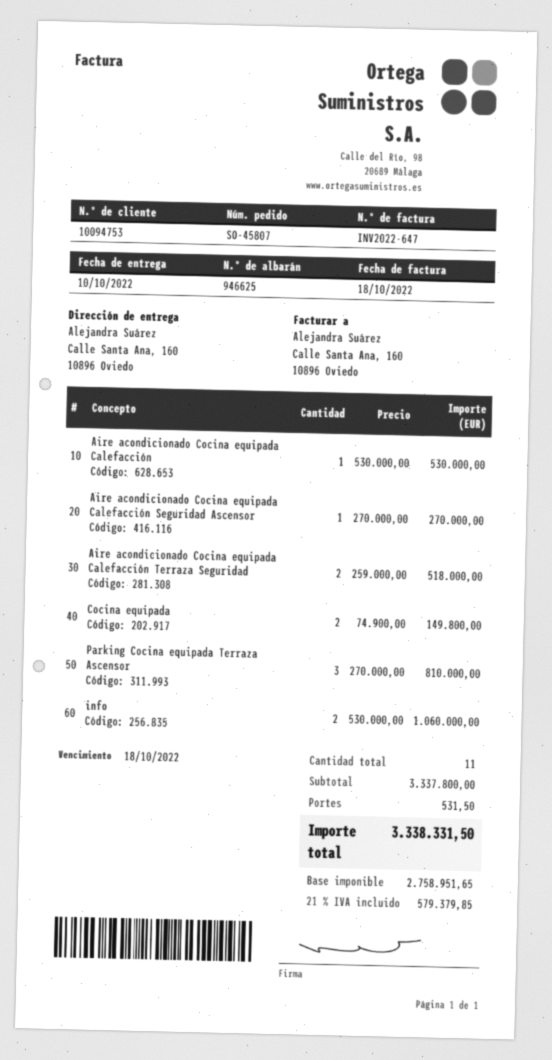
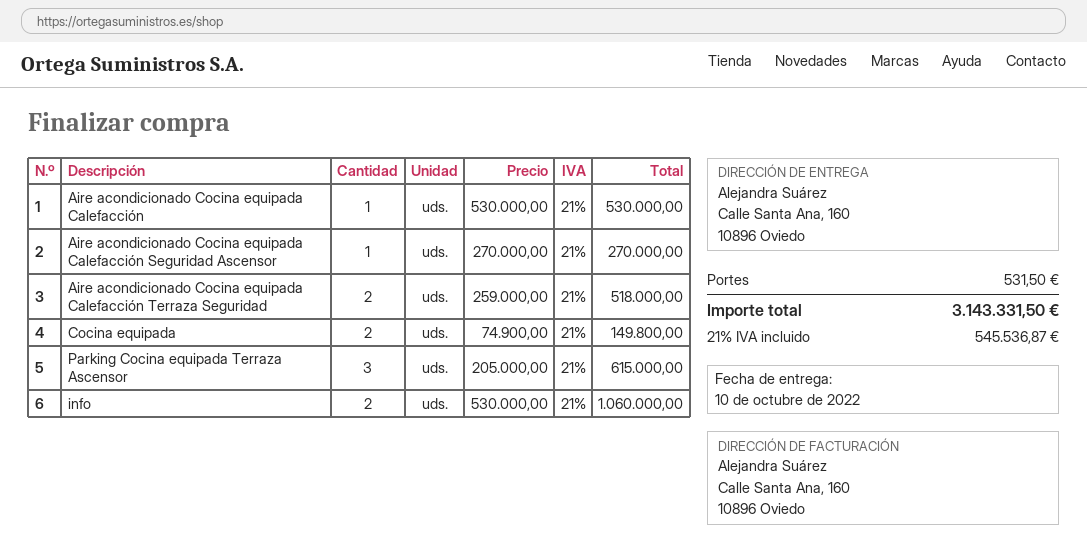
Parking Cocina equipada Terraza Ascensor: 3 x 270000.00 = 810000.00 -> 3 x 205000.00 = 615000.00
tax: 21% = 579379.85 -> 21% = 545536.87
total: 3338331.50 -> 3143331.50

